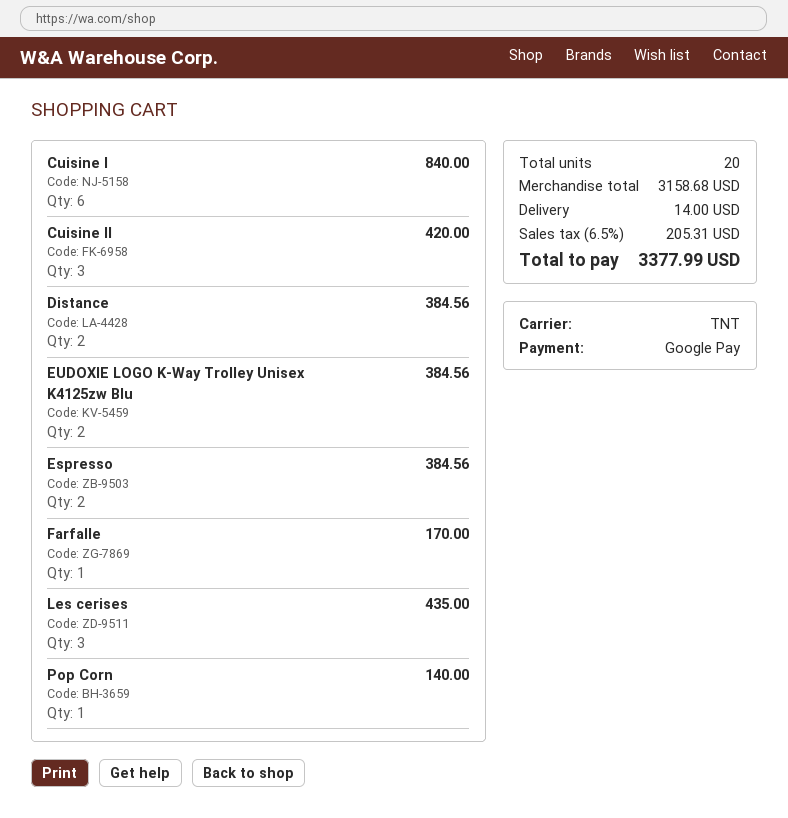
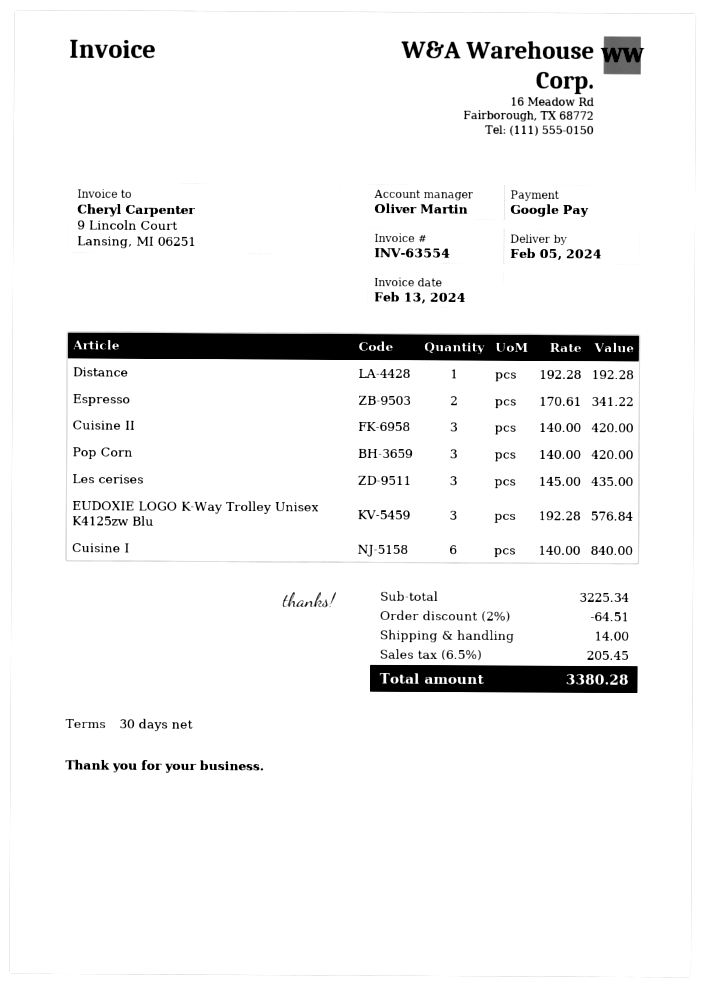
Distance: 2 for 384.56 -> 1 for 192.28
EUDOXIE LOGO K-Way Trolley Unisex K4125zw Blu: 2 for 384.56 -> 3 for 576.84
Espresso: 2 for 384.56 -> 2 for 341.22
Farfalle: 1 for 170.00 -> none
Pop Corn: 1 for 140.00 -> 3 for 420.00
subtotal: 3158.68 -> 3225.34
discount: none -> 2% = 64.51
tax: 6.5% = 205.31 -> 6.5% = 205.45
total: 3377.99 -> 3380.28

